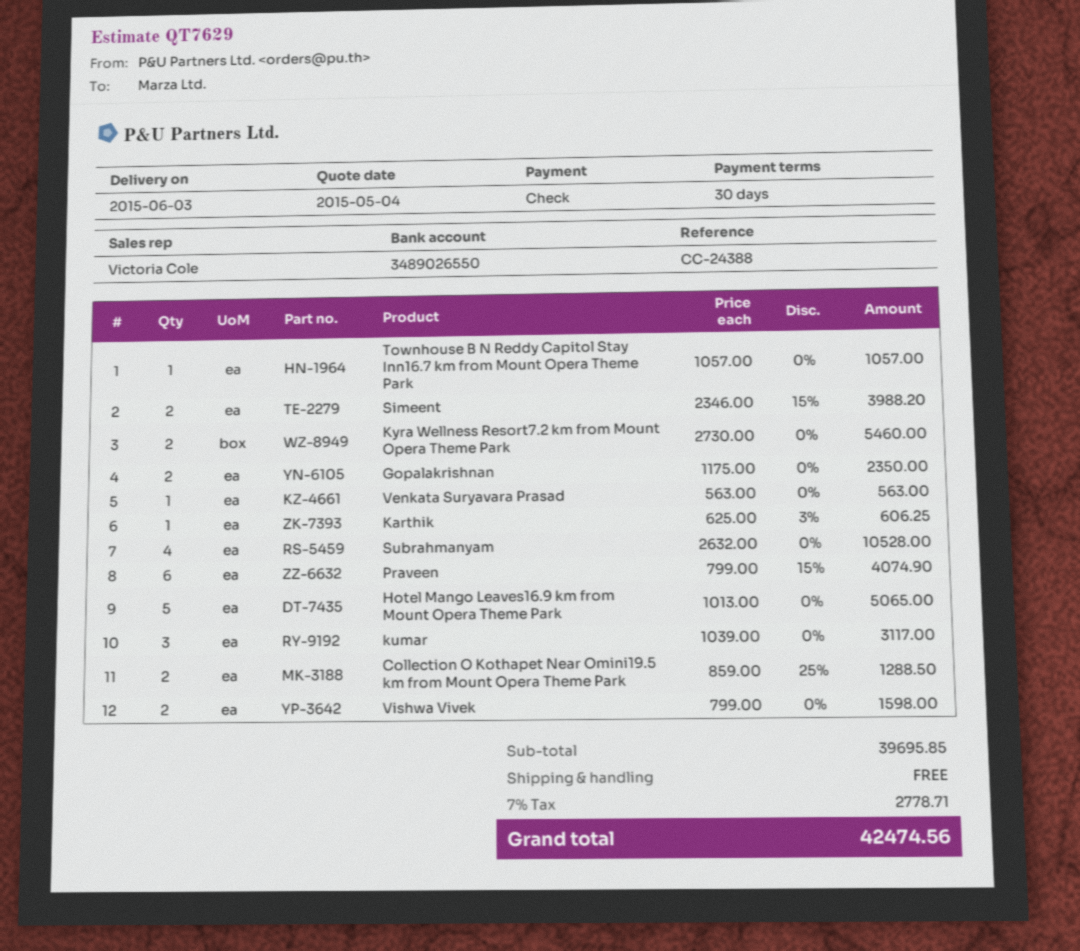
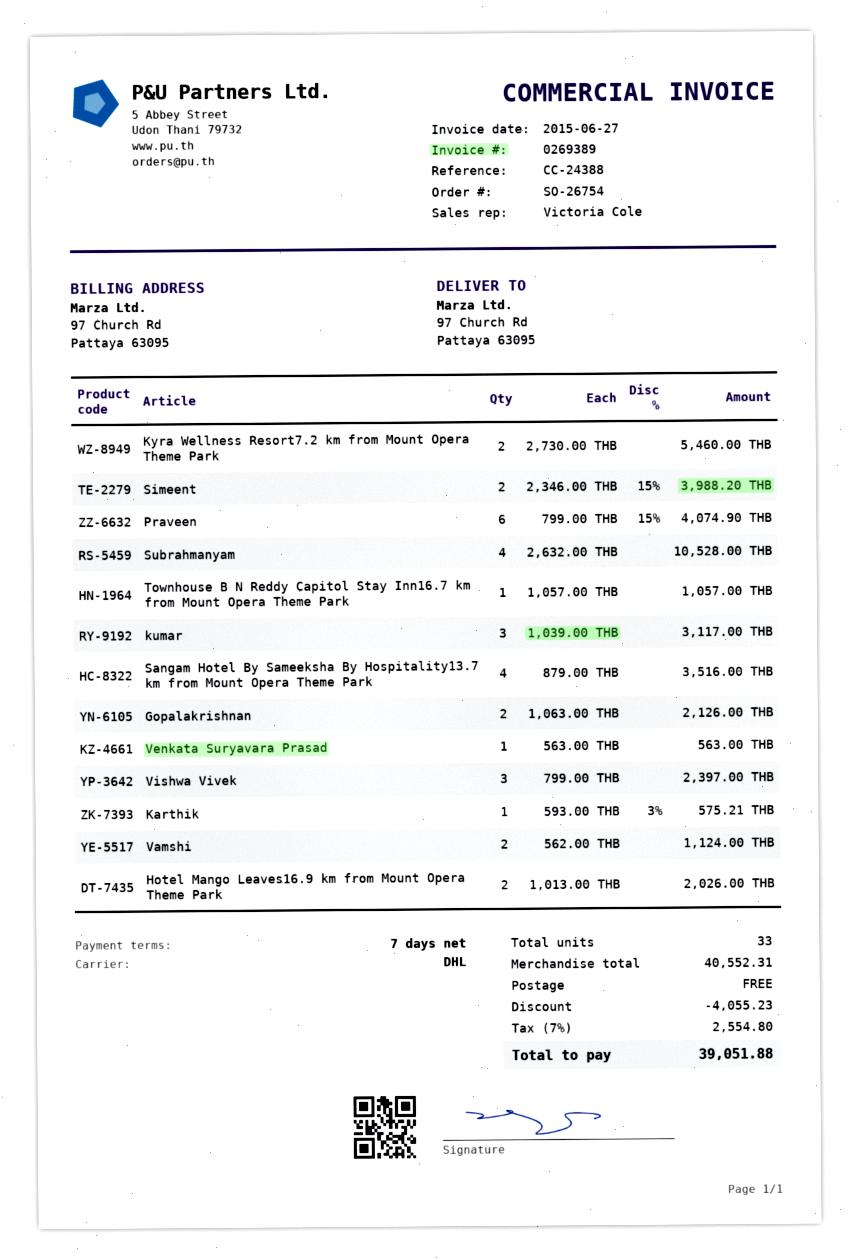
payment terms: 30 days -> 7 days
Gopalakrishnan: 2 x 1175.00 = 2350.00 -> 2 x 1063.00 = 2126.00
Karthik: 1 x 625.00 - 3% = 606.25 -> 1 x 593.00 - 3% = 575.21
Hotel Mango Leaves16.9 km from Mount Opera Theme Park: 5 x 1013.00 = 5065.00 -> 2 x 1013.00 = 2026.00
Collection O Kothapet Near Omini19.5 km from Mount Opera Theme Park: 2 x 859.00 - 25% = 1288.50 -> none
Vishwa Vivek: 2 x 799.00 = 1598.00 -> 3 x 799.00 = 2397.00
Sangam Hotel By Sameeksha By Hospitality13.7 km from Mount Opera Theme Park: none -> 4 x 879.00 = 3516.00
Vamshi: none -> 2 x 562.00 = 1124.00
subtotal: 39695.85 -> 40552.31
discount: none -> 4055.23
tax: 7% = 2778.71 -> 7% = 2554.80
total: 42474.56 -> 39051.88

